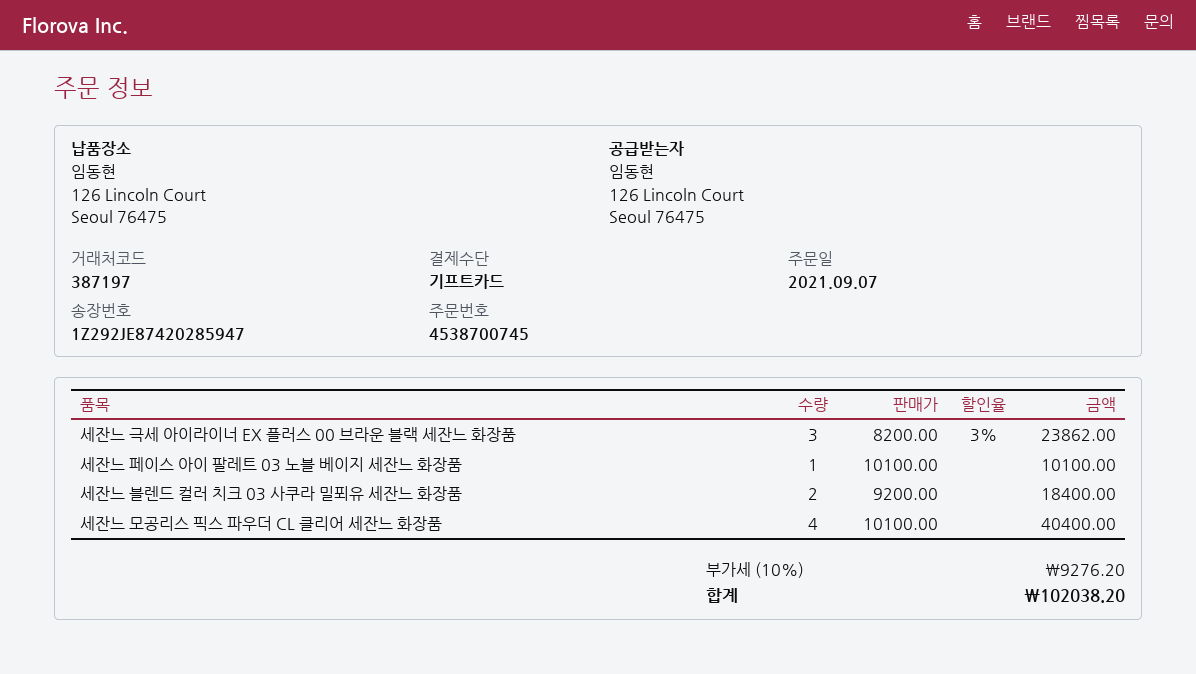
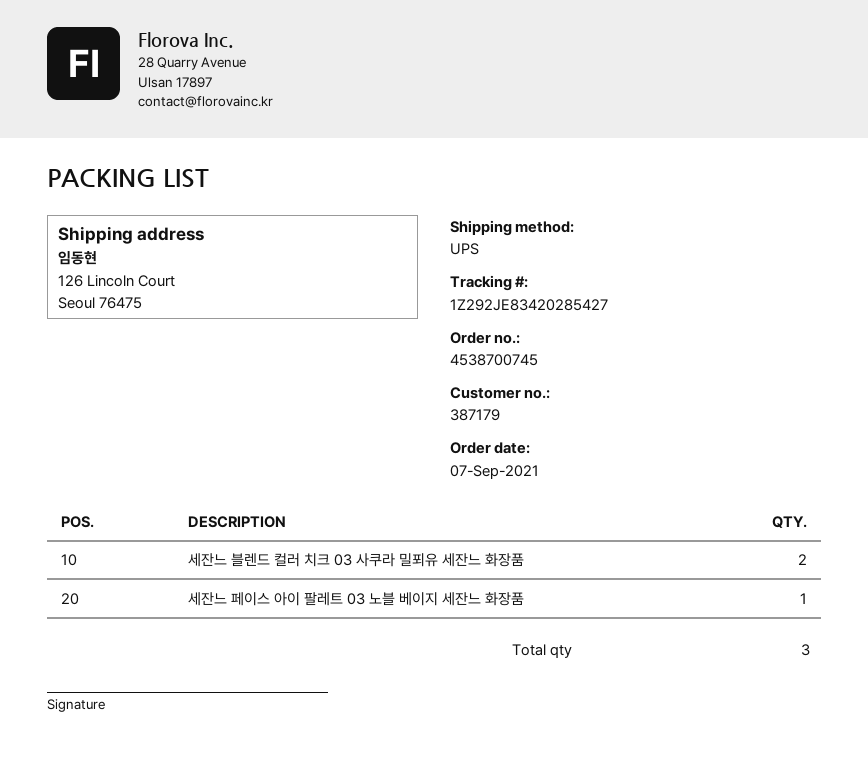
customer number: 387197 -> 387179
tracking number: 1Z292JE87420285947 -> 1Z292JE83420285427
세잔느 극세 아이라이너 EX 플러스 00 브라운 블랙 세잔느 화장품: 3 -> none
세잔느 모공리스 픽스 파우더 CL 클리어 세잔느 화장품: 4 -> none

